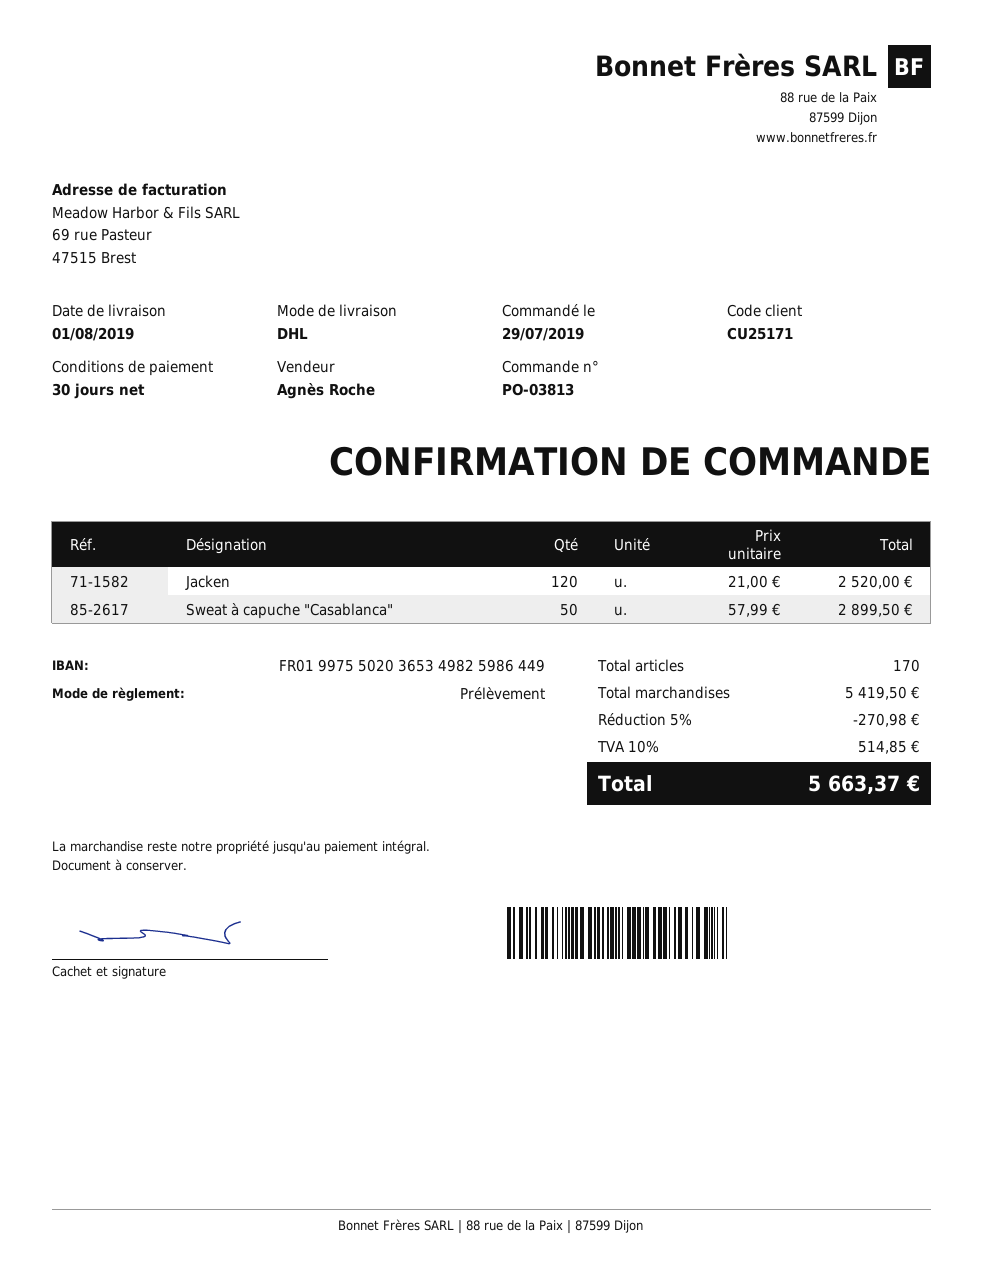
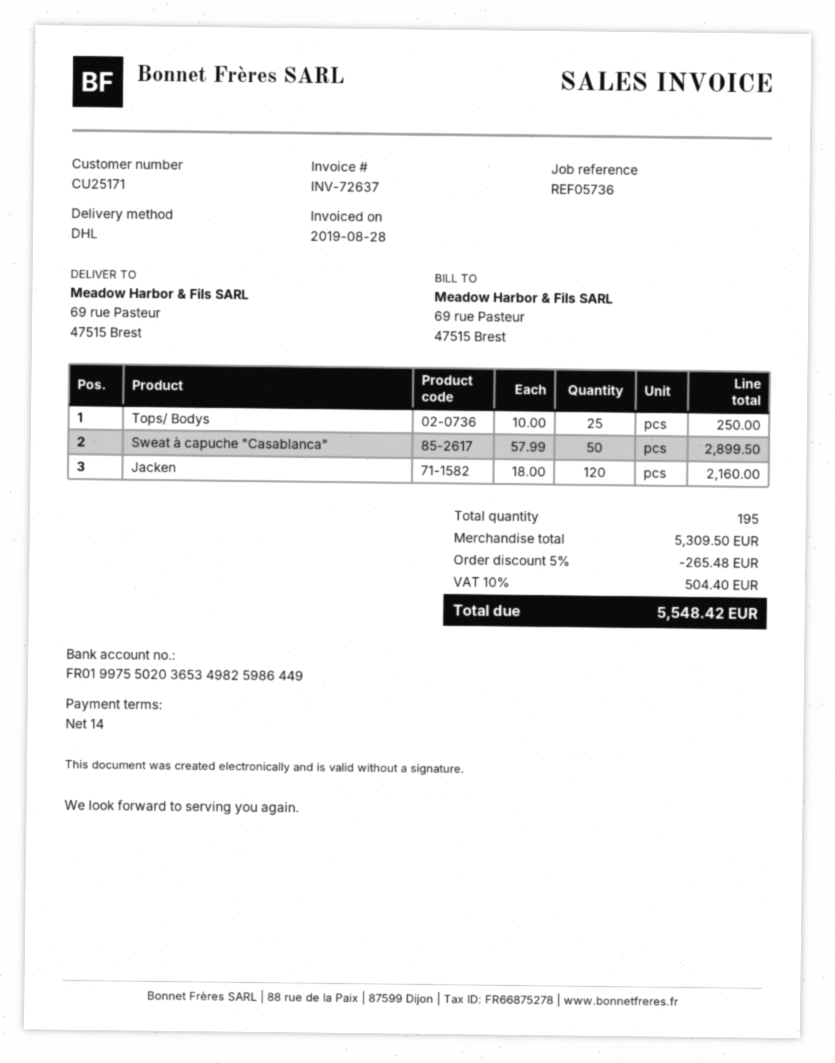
payment terms: 30 days -> 14 days
Jacken: 120 x 21.00 = 2520.00 -> 120 x 18.00 = 2160.00
Tops/ Bodys: none -> 25 x 10.00 = 250.00
total quantity: 170 -> 195
subtotal: 5419.50 -> 5309.50
discount: 5% = 270.98 -> 5% = 265.48
tax: 10% = 514.85 -> 10% = 504.40
total: 5663.37 -> 5548.42

